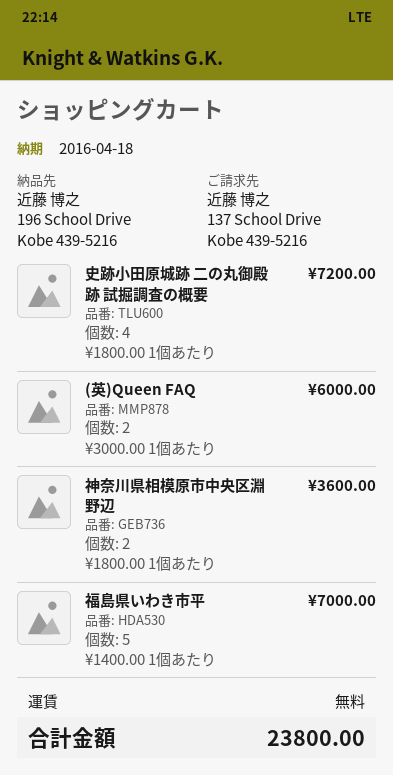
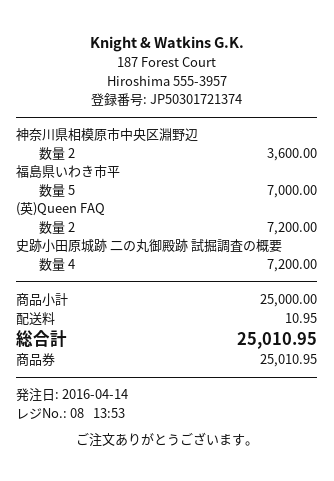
(英)Queen FAQ: 2 for 6000.00 -> 2 for 7200.00
shipping: 0.00 -> 10.95
total: 23800.00 -> 25010.95

